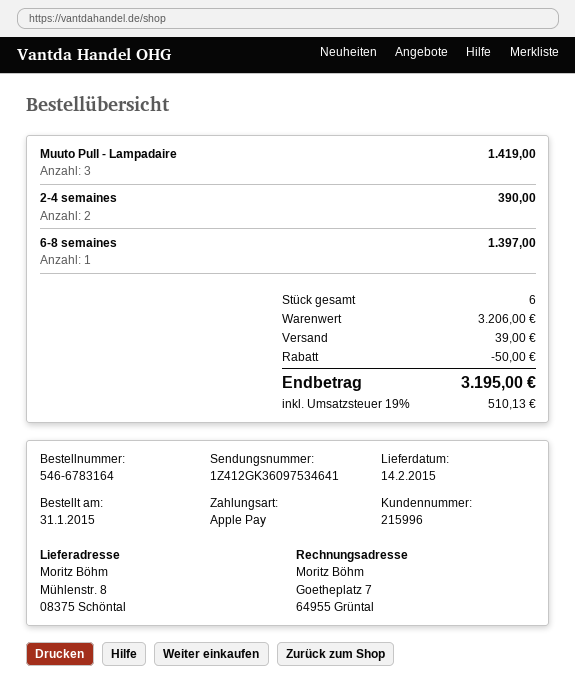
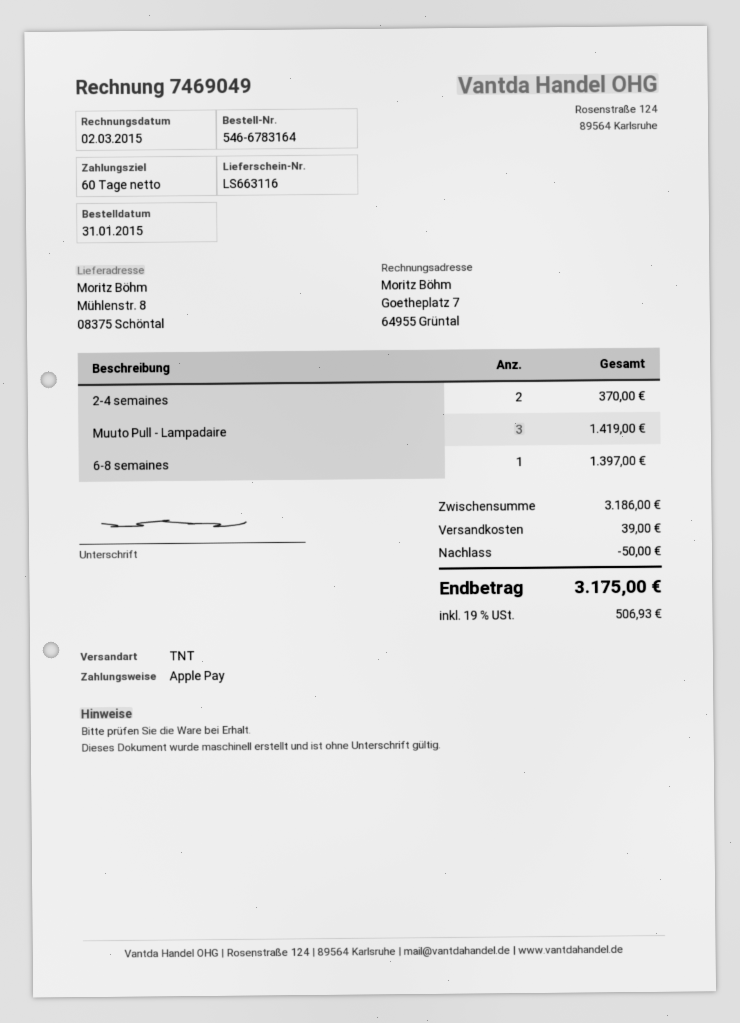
2-4 semaines: 2 for 390.00 -> 2 for 370.00
subtotal: 3206.00 -> 3186.00
tax: 19% = 510.13 -> 19% = 506.93
total: 3195.00 -> 3175.00

